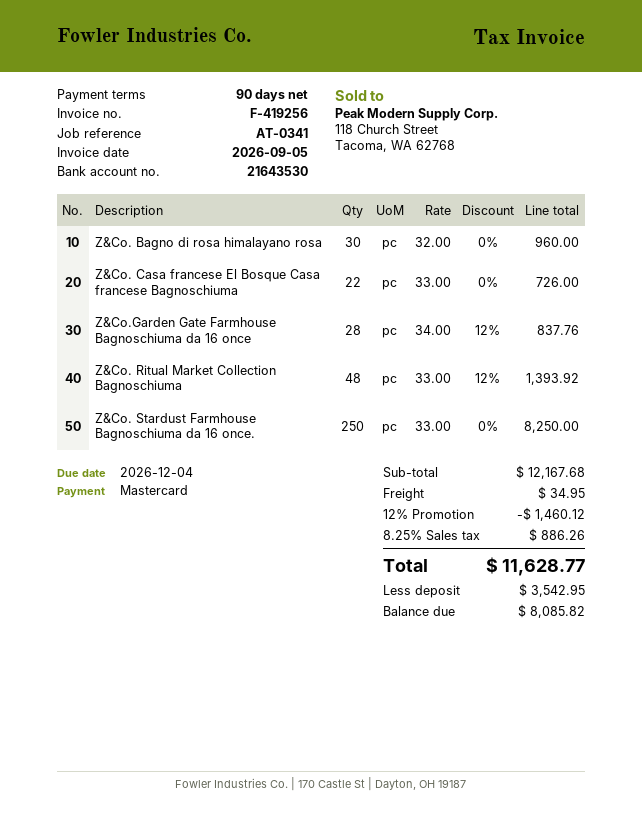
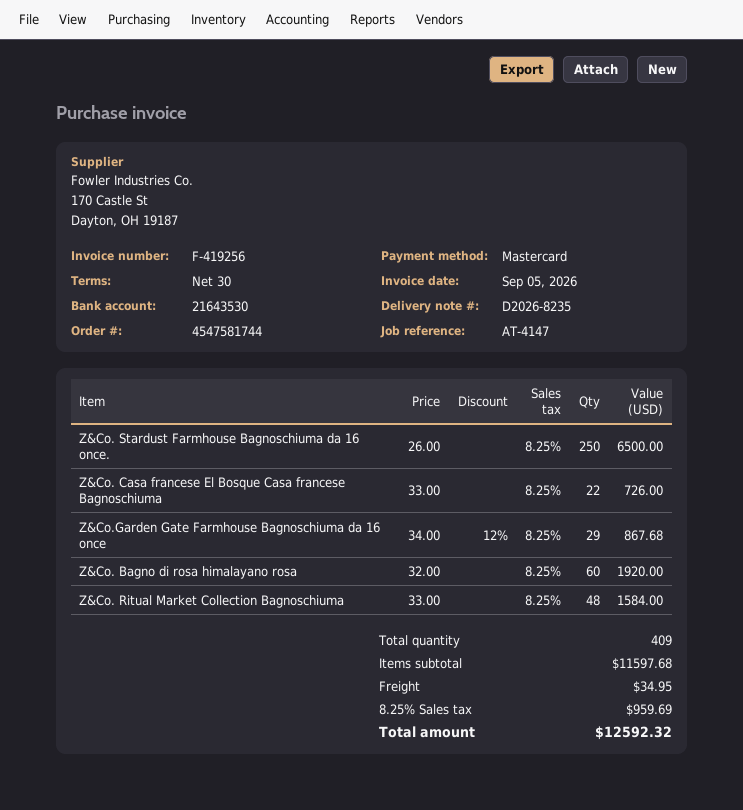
payment terms: 90 days -> 30 days
reference: AT-0341 -> AT-4147
Z&Co. Bagno di rosa himalayano rosa: 30 x 32.00 = 960.00 -> 60 x 32.00 = 1920.00
Z&Co.Garden Gate Farmhouse Bagnoschiuma da 16 once: 28 x 34.00 - 12% = 837.76 -> 29 x 34.00 - 12% = 867.68
Z&Co. Ritual Market Collection Bagnoschiuma: 48 x 33.00 - 12% = 1393.92 -> 48 x 33.00 = 1584.00
Z&Co. Stardust Farmhouse Bagnoschiuma da 16 once.: 250 x 33.00 = 8250.00 -> 250 x 26.00 = 6500.00
subtotal: 12167.68 -> 11597.68
discount: 12% = 1460.12 -> none
tax: 8.25% = 886.26 -> 8.25% = 959.69
total: 11628.77 -> 12592.32

